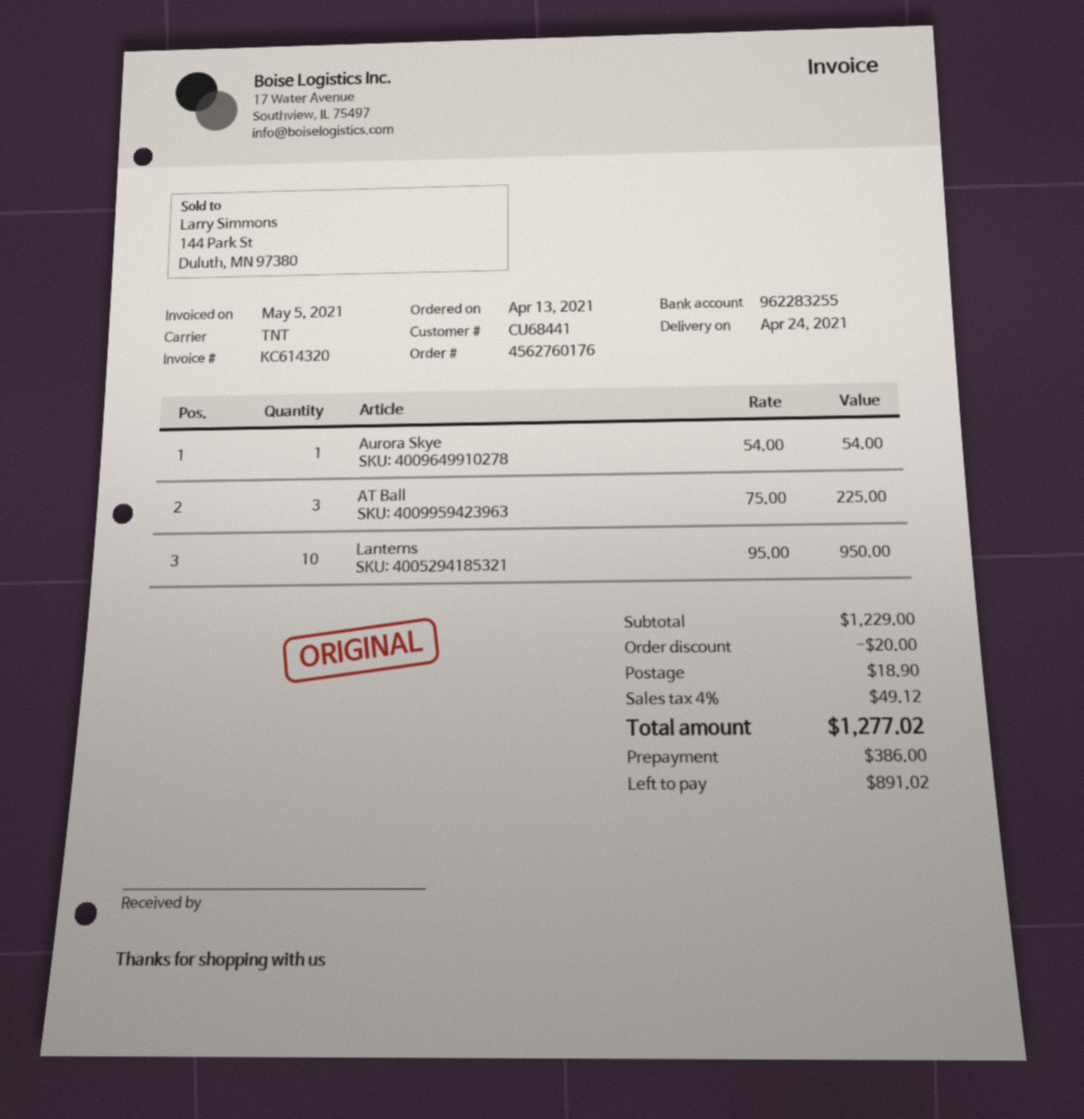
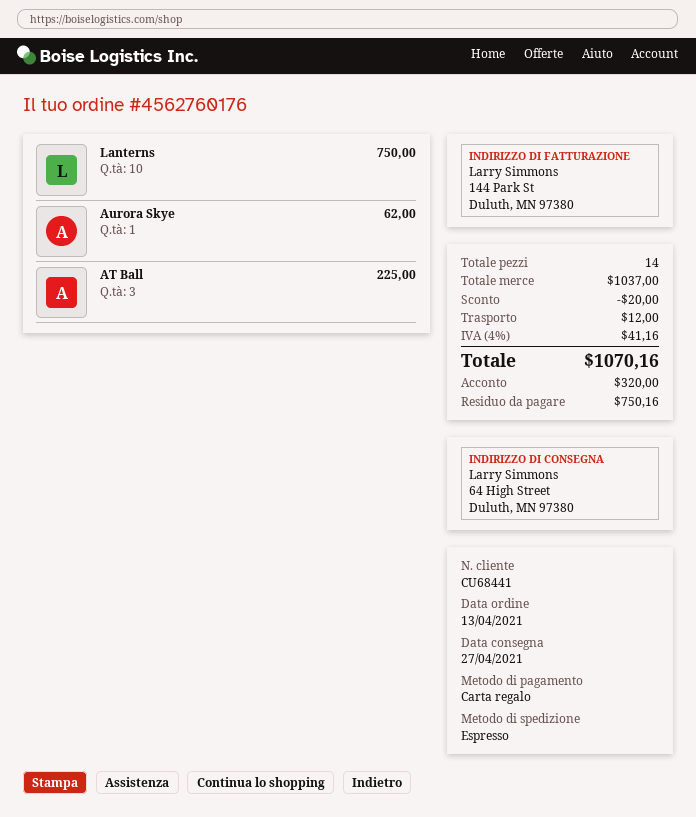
delivery date: 2021-04-24 -> 2021-04-27
shipping method: TNT -> express
Aurora Skye: 1 for 54.00 -> 1 for 62.00
Lanterns: 10 for 950.00 -> 10 for 750.00
subtotal: 1229.00 -> 1037.00
shipping: 18.90 -> 12.00
tax: 4% = 49.12 -> 4% = 41.16
total: 1277.02 -> 1070.16
deposit: 386.00 -> 320.00
balance: 891.02 -> 750.16

